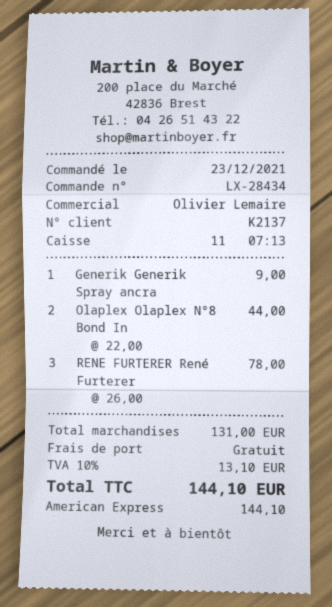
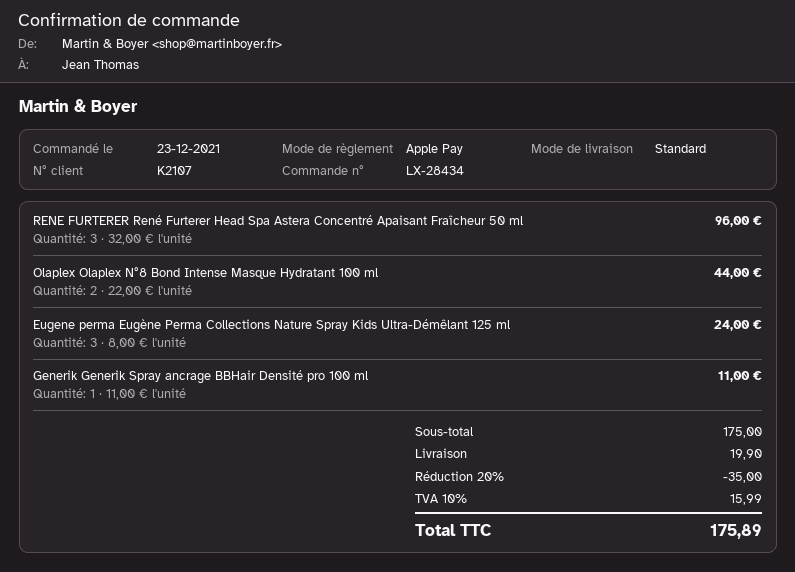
customer number: K2137 -> K2107
payment method: American Express -> Apple Pay
Generik Generik Spray ancra: 1 x 9.00 = 9.00 -> 1 x 11.00 = 11.00
RENE FURTERER René Furterer: 3 x 26.00 = 78.00 -> 3 x 32.00 = 96.00
Eugene perma Eugène Perma Collections Nature Spray Kids Ultra-Démêlant 125 ml: none -> 3 x 8.00 = 24.00
subtotal: 131.00 -> 175.00
discount: none -> 20% = 35.00
shipping: 0.00 -> 19.90
tax: 10% = 13.10 -> 10% = 15.99
total: 144.10 -> 175.89

